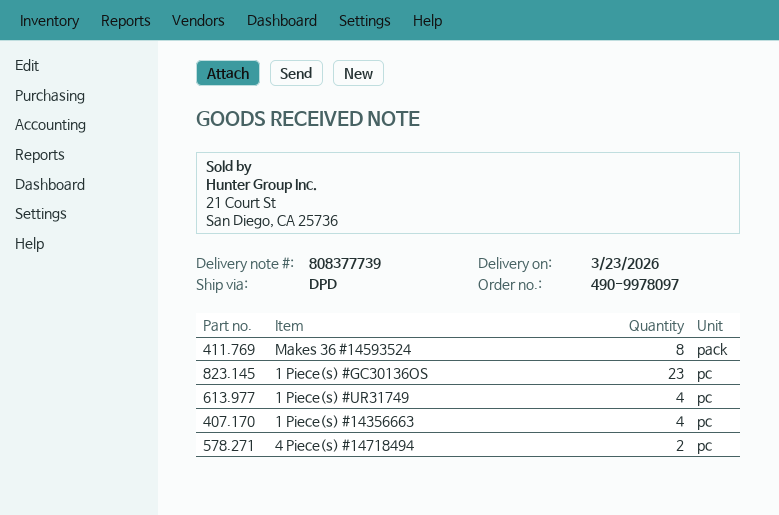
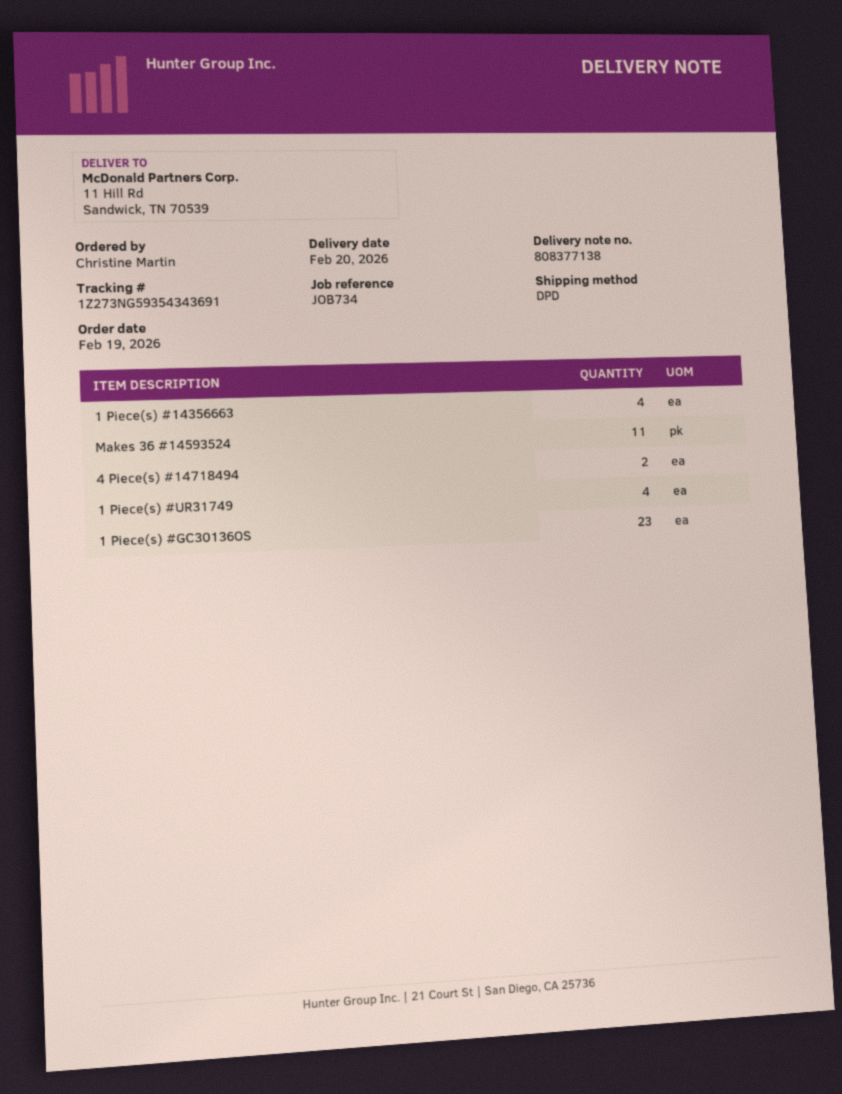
delivery note number: 808377739 -> 808377138
delivery date: 2026-03-23 -> 2026-02-20
Makes 36 #14593524: 8 -> 11

